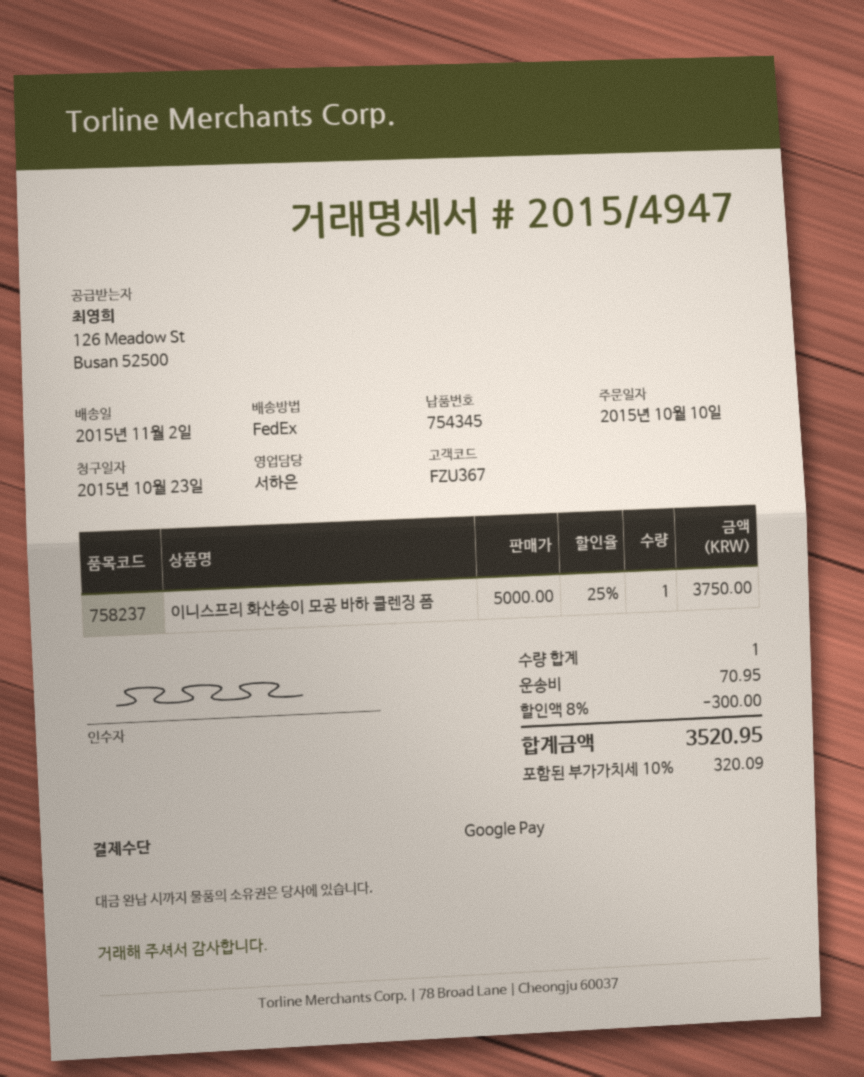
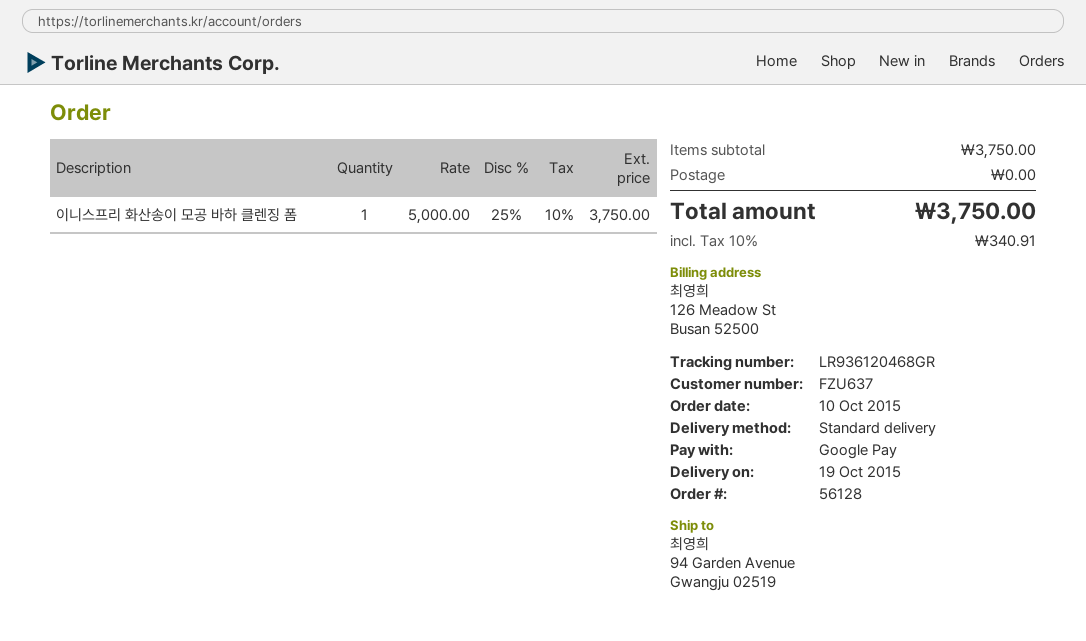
delivery date: 2015-11-02 -> 2015-10-19
customer number: FZU367 -> FZU637
shipping method: FedEx -> standard
discount: 8% = 300.00 -> none
shipping: 70.95 -> 0.00
tax: 10% = 320.09 -> 10% = 340.91
total: 3520.95 -> 3750.00

